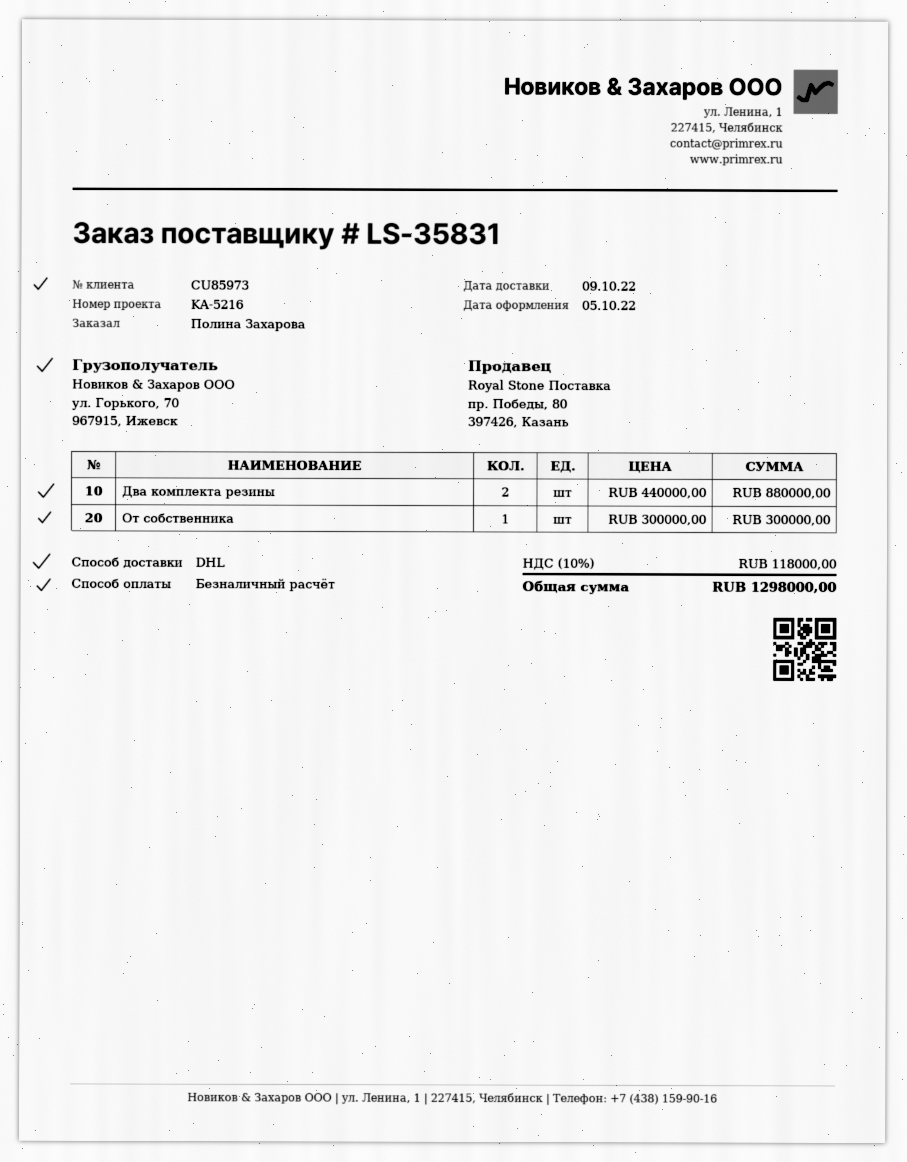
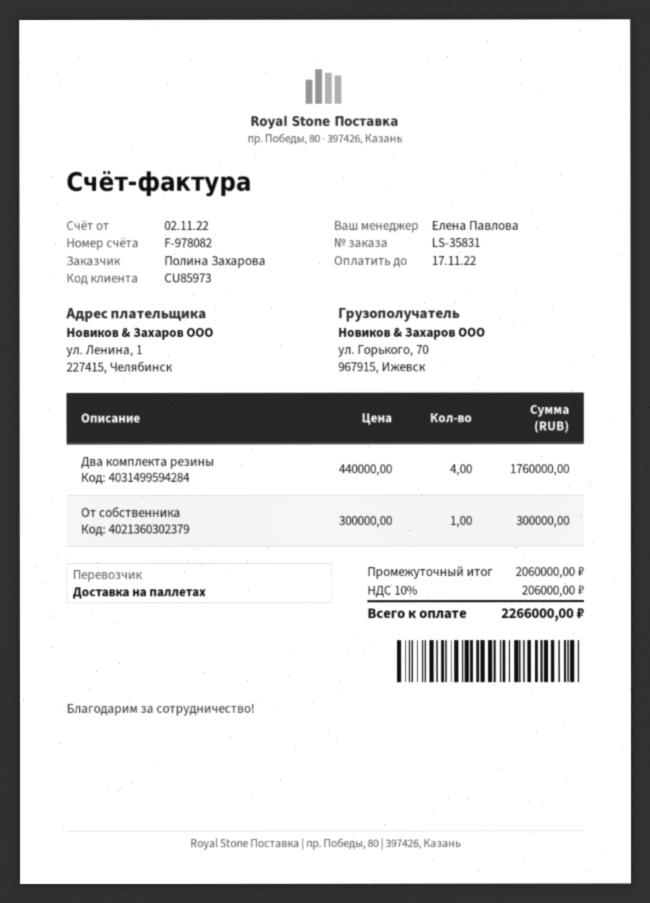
shipping method: DHL -> pallet freight
Два комплекта резины: 2 x 440000.00 = 880000.00 -> 4 x 440000.00 = 1760000.00
tax: 10% = 118000.00 -> 10% = 206000.00
total: 1298000.00 -> 2266000.00

